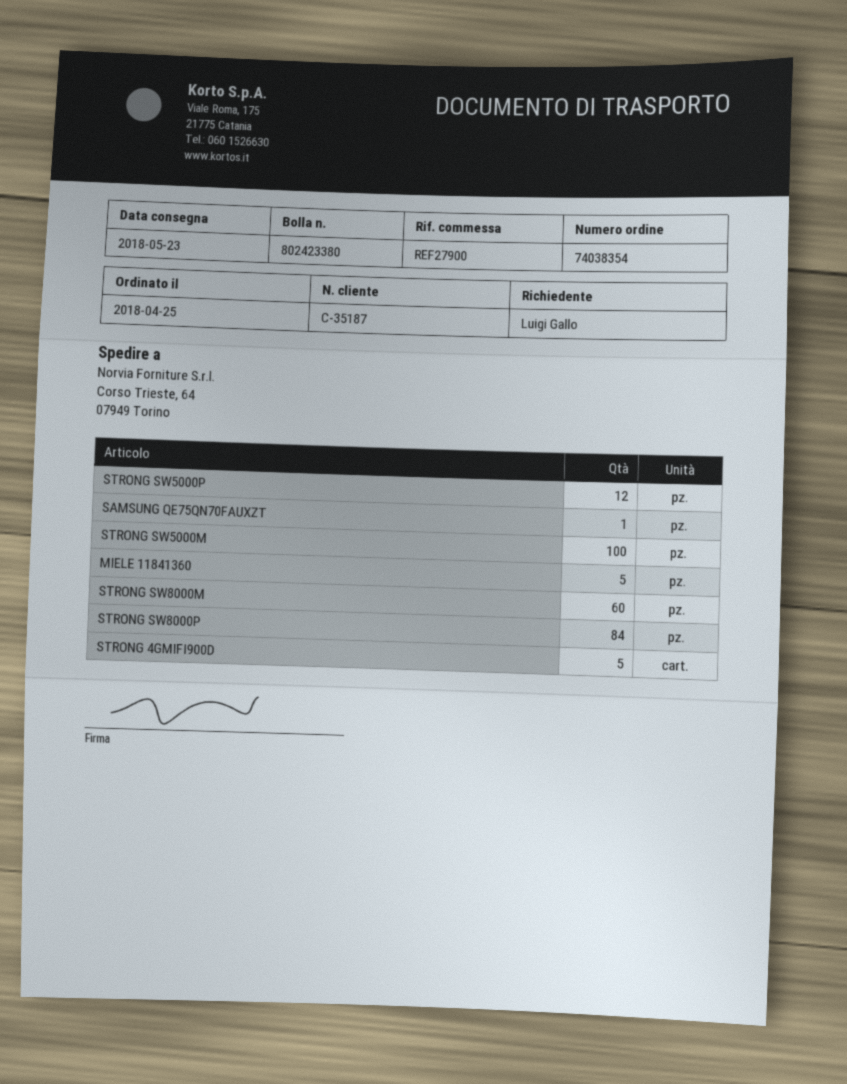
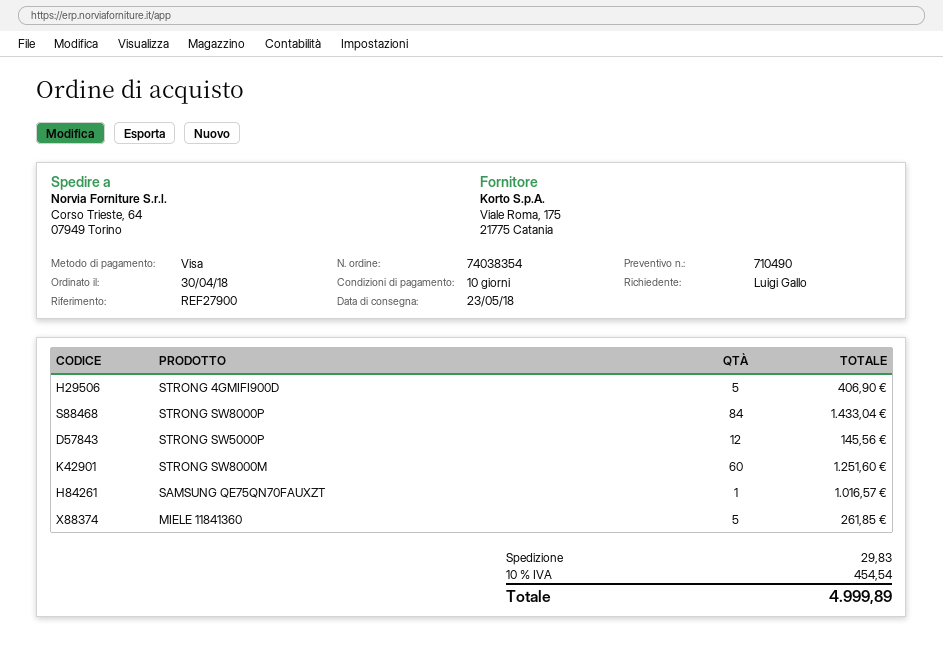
order date: 2018-04-25 -> 2018-04-30
STRONG SW5000M: 100 -> none

